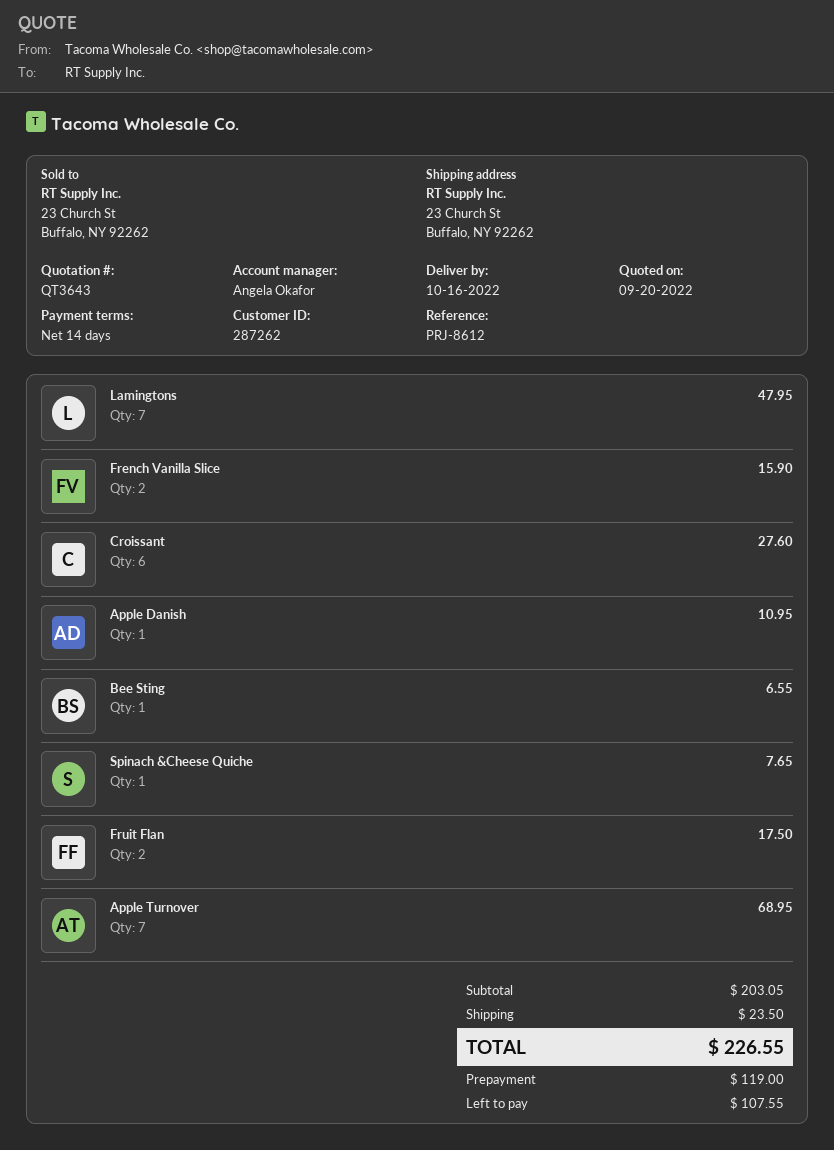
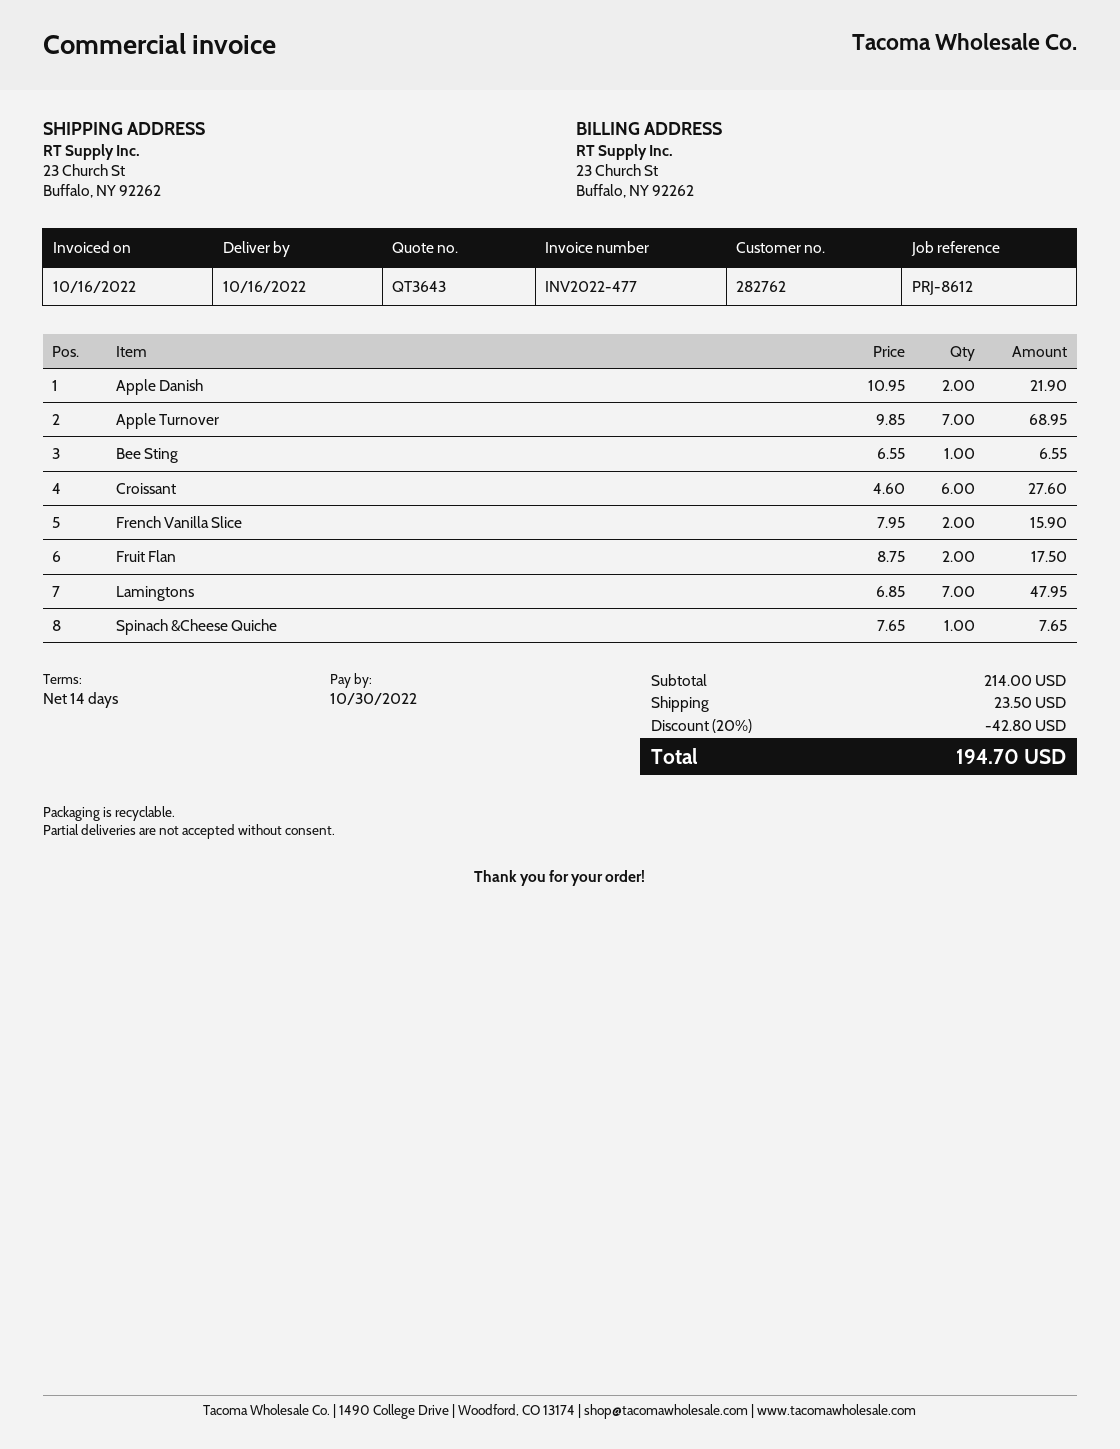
customer number: 287262 -> 282762
Apple Danish: 1 for 10.95 -> 2 for 21.90
subtotal: 203.05 -> 214.00
discount: none -> 20% = 42.80
total: 226.55 -> 194.70

